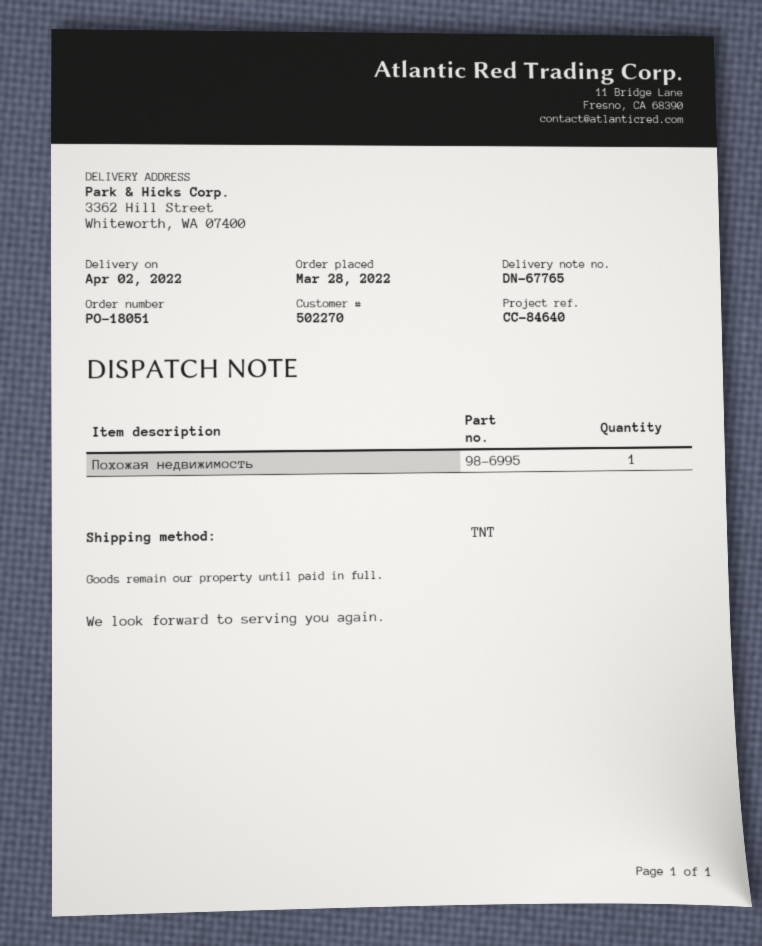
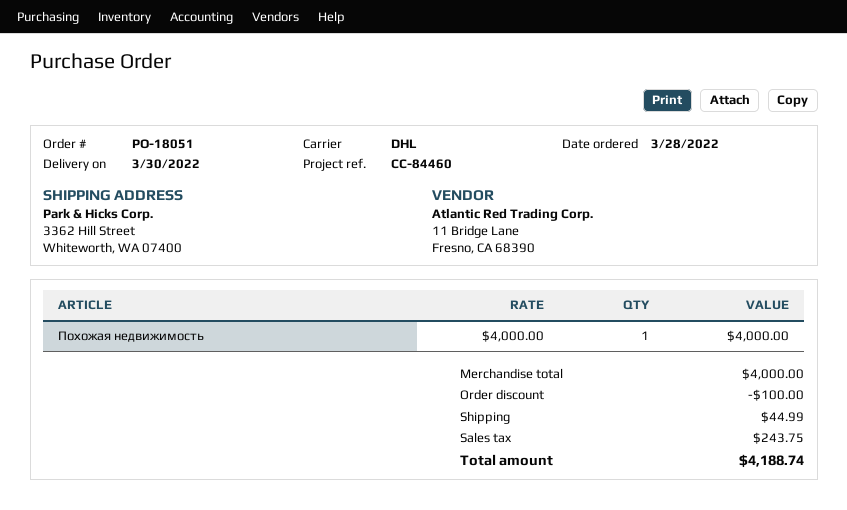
delivery date: 2022-04-02 -> 2022-03-30
reference: CC-84640 -> CC-84460
shipping method: TNT -> DHL

